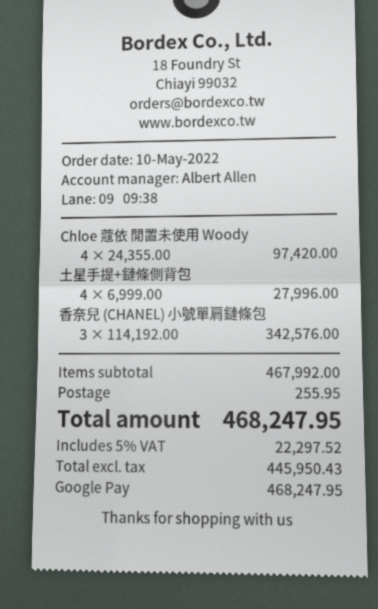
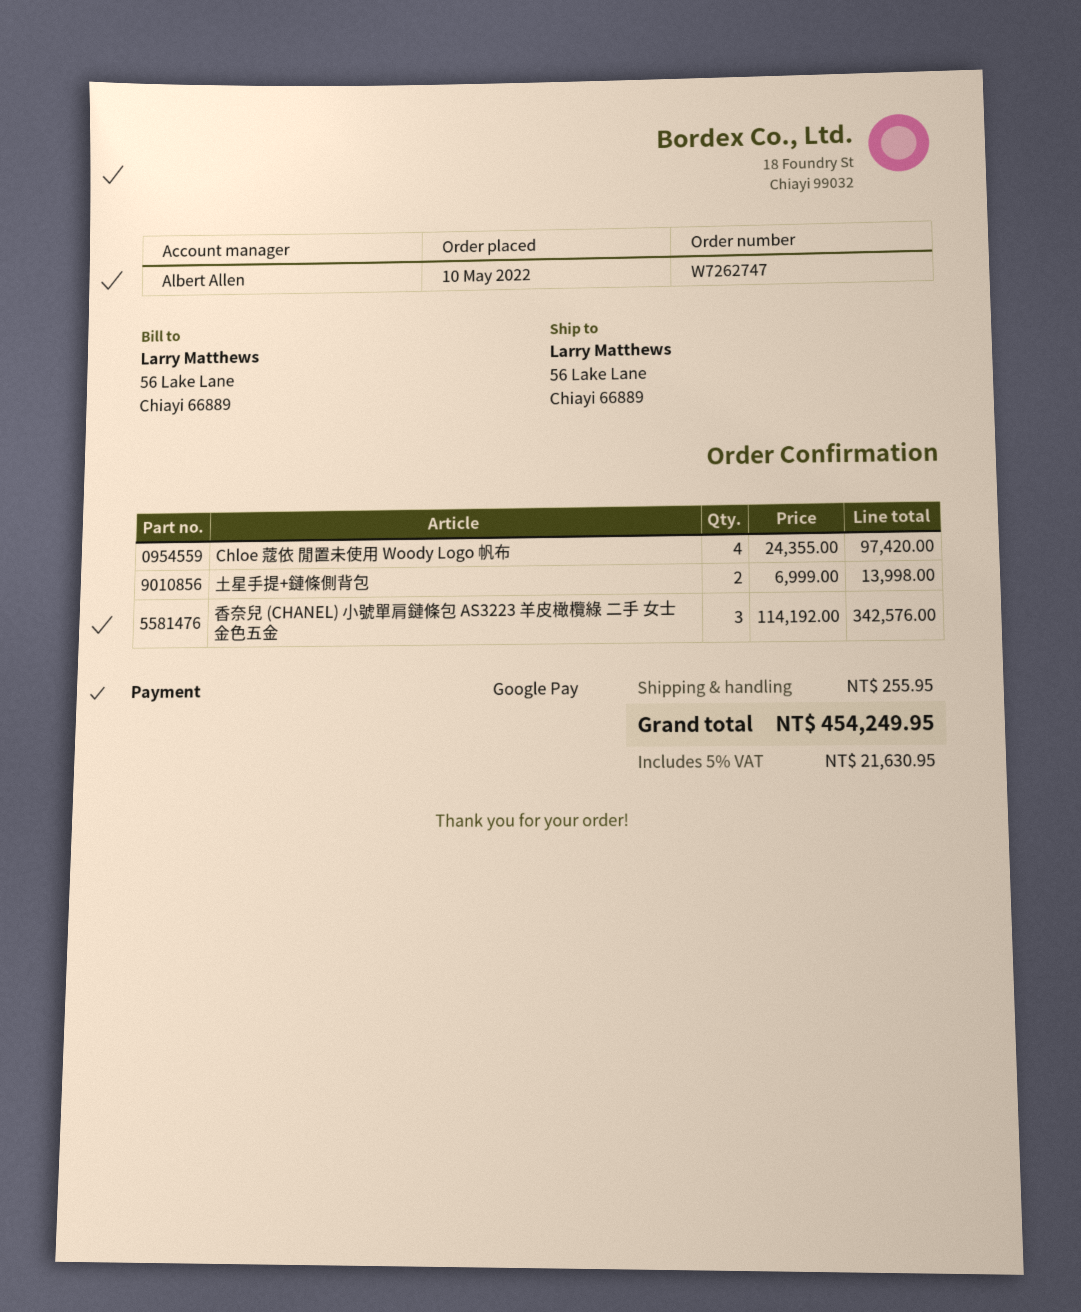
土星手提+鏈條側背包: 4 x 6999.00 = 27996.00 -> 2 x 6999.00 = 13998.00
tax: 5% = 22297.52 -> 5% = 21630.95
total: 468247.95 -> 454249.95

